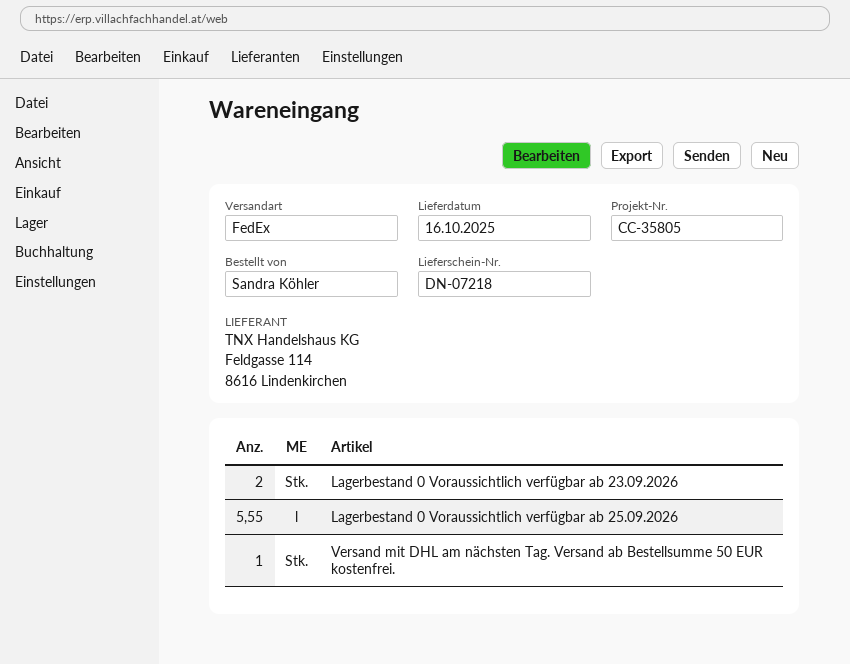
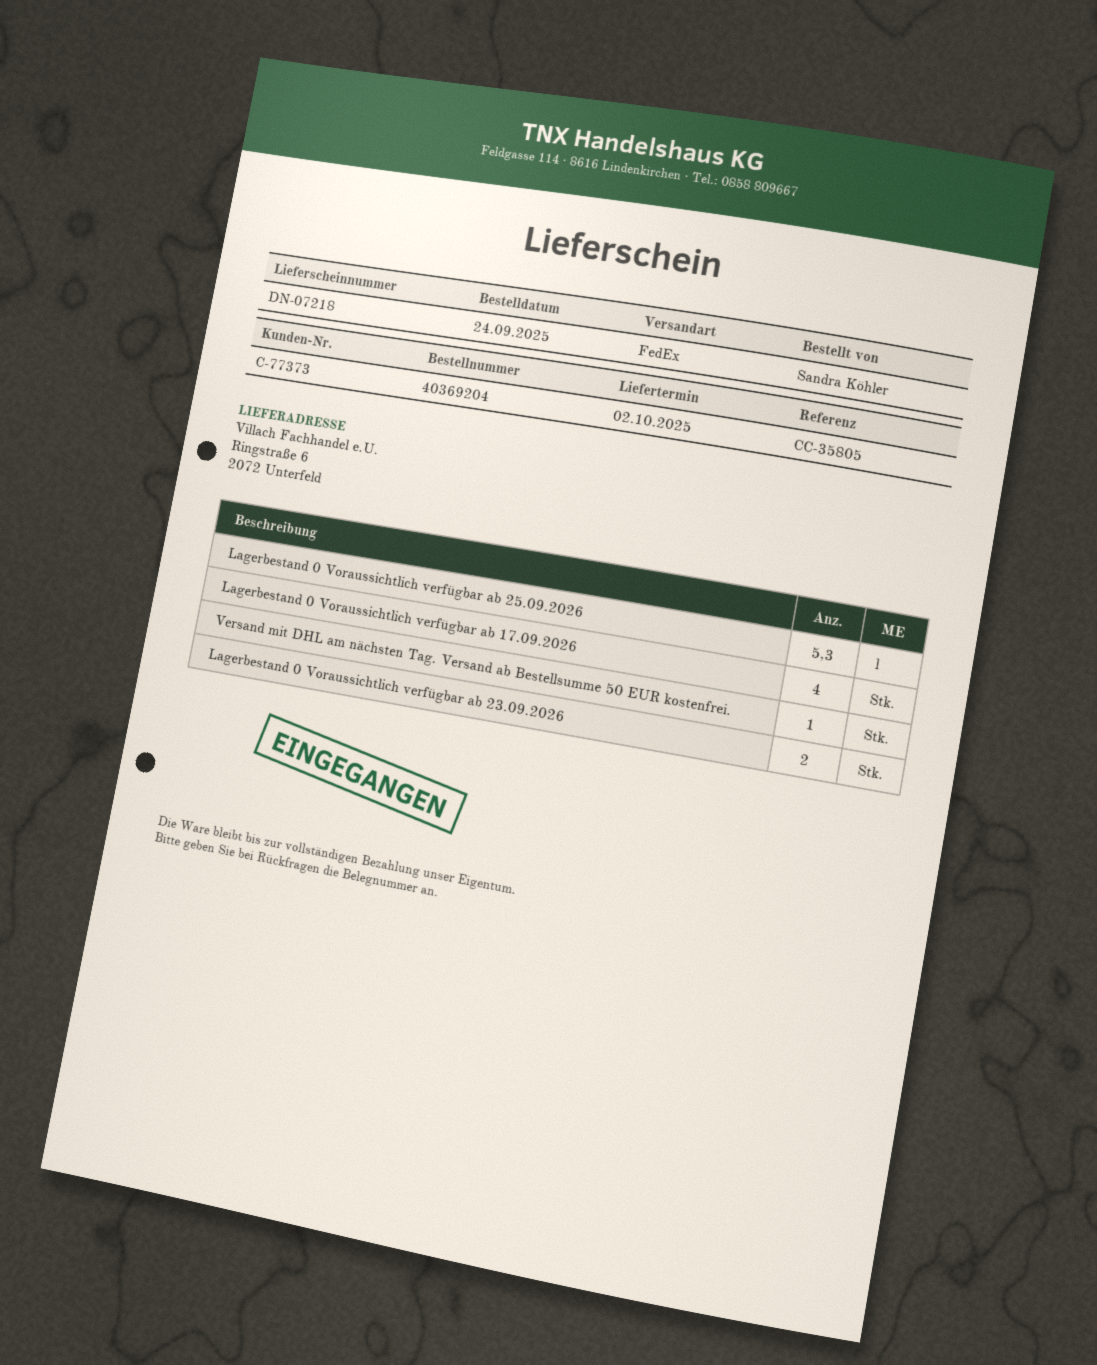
delivery date: 2025-10-16 -> 2025-10-02
Lagerbestand 0 Voraussichtlich verfügbar ab 25.09.2026: 5.55 -> 5.3
Lagerbestand 0 Voraussichtlich verfügbar ab 17.09.2026: none -> 4

